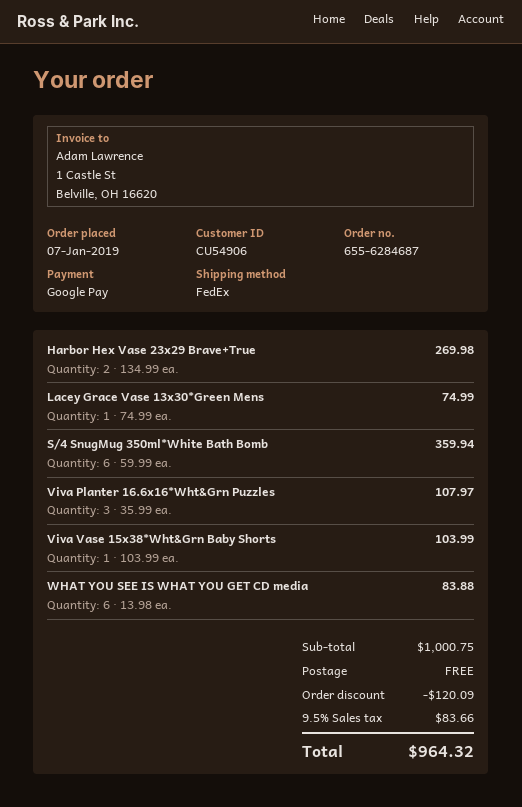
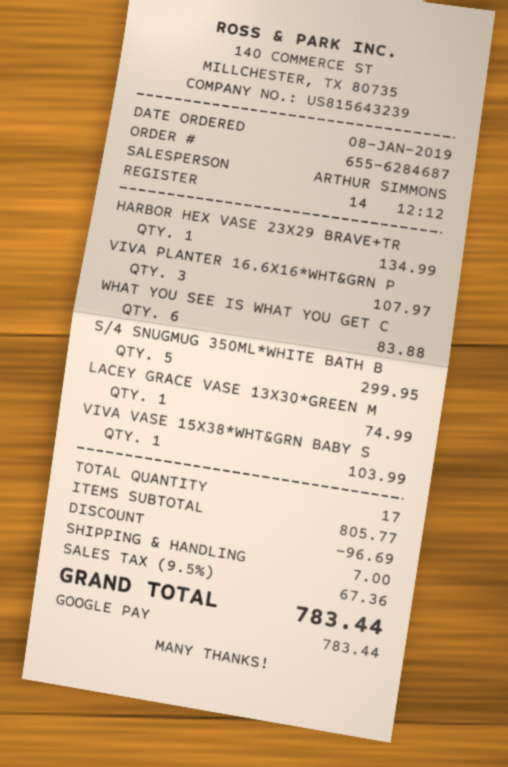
order date: 2019-01-07 -> 2019-01-08
Harbor Hex Vase 23x29 Brave+True: 2 for 269.98 -> 1 for 134.99
S/4 SnugMug 350ml*White Bath Bomb: 6 for 359.94 -> 5 for 299.95
subtotal: 1000.75 -> 805.77
discount: 120.09 -> 96.69
shipping: 0.00 -> 7.00
tax: 9.5% = 83.66 -> 9.5% = 67.36
total: 964.32 -> 783.44

